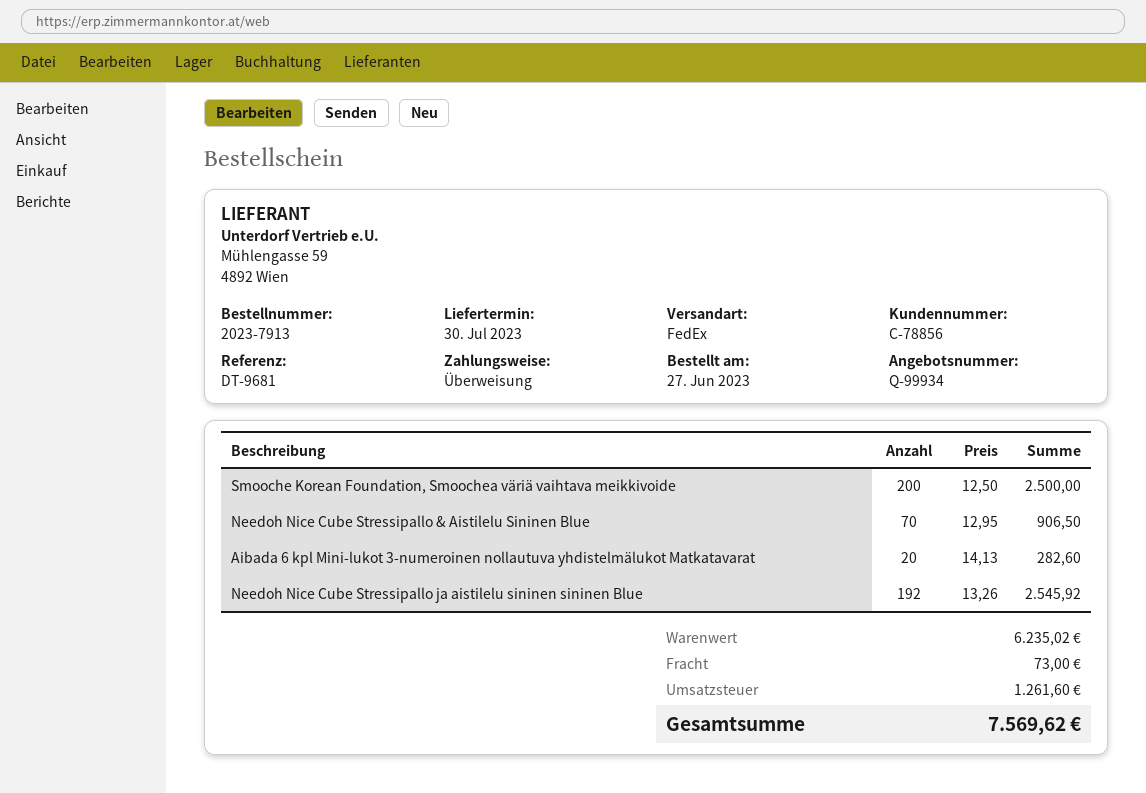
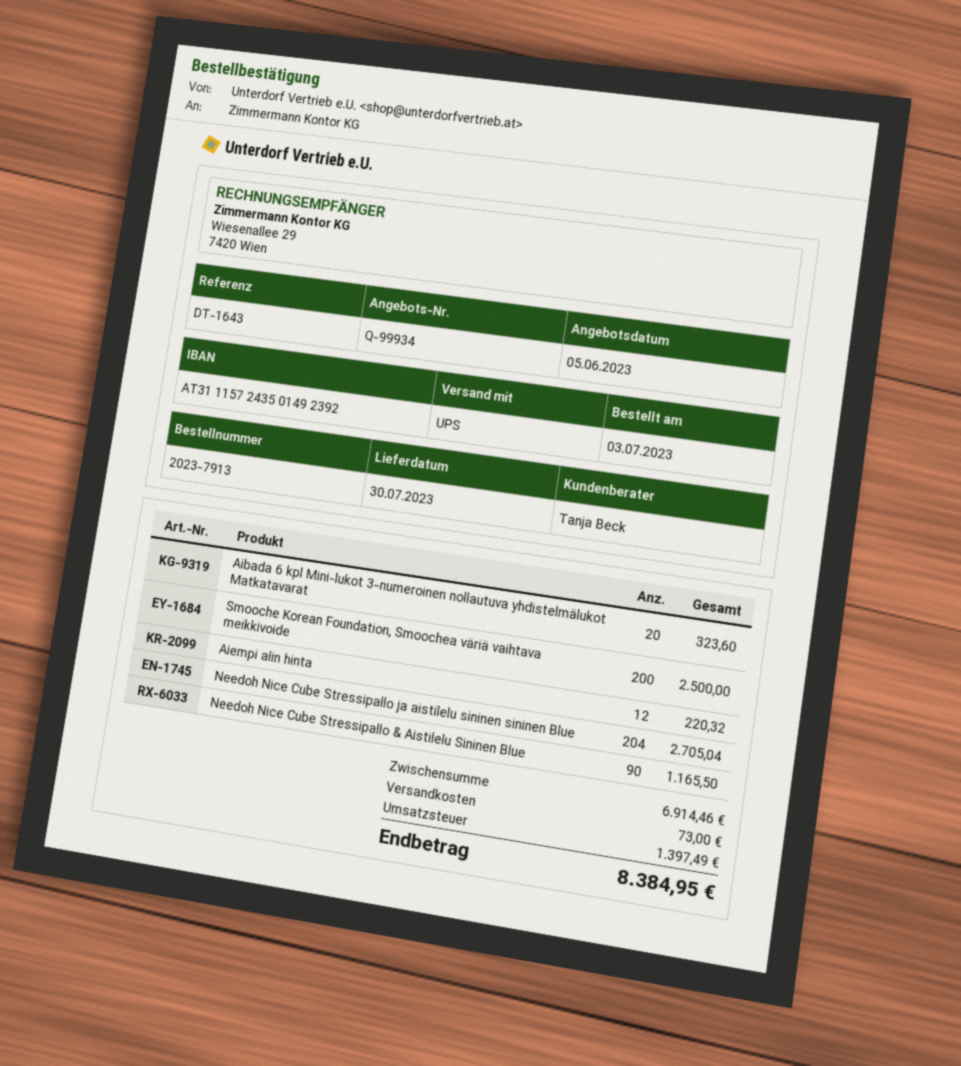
order date: 2023-06-27 -> 2023-07-03
reference: DT-9681 -> DT-1643
shipping method: FedEx -> UPS
Needoh Nice Cube Stressipallo & Aistilelu Sininen Blue: 70 for 906.50 -> 90 for 1165.50
Aibada 6 kpl Mini-lukot 3-numeroinen nollautuva yhdistelmälukot Matkatavarat: 20 for 282.60 -> 20 for 323.60
Needoh Nice Cube Stressipallo ja aistilelu sininen sininen Blue: 192 for 2545.92 -> 204 for 2705.04
Aiempi alin hinta: none -> 12 for 220.32
subtotal: 6235.02 -> 6914.46
tax: 1261.60 -> 1397.49
total: 7569.62 -> 8384.95

